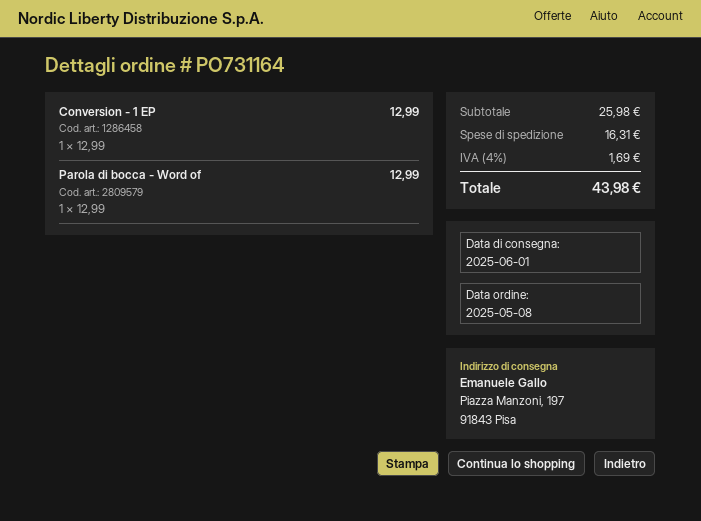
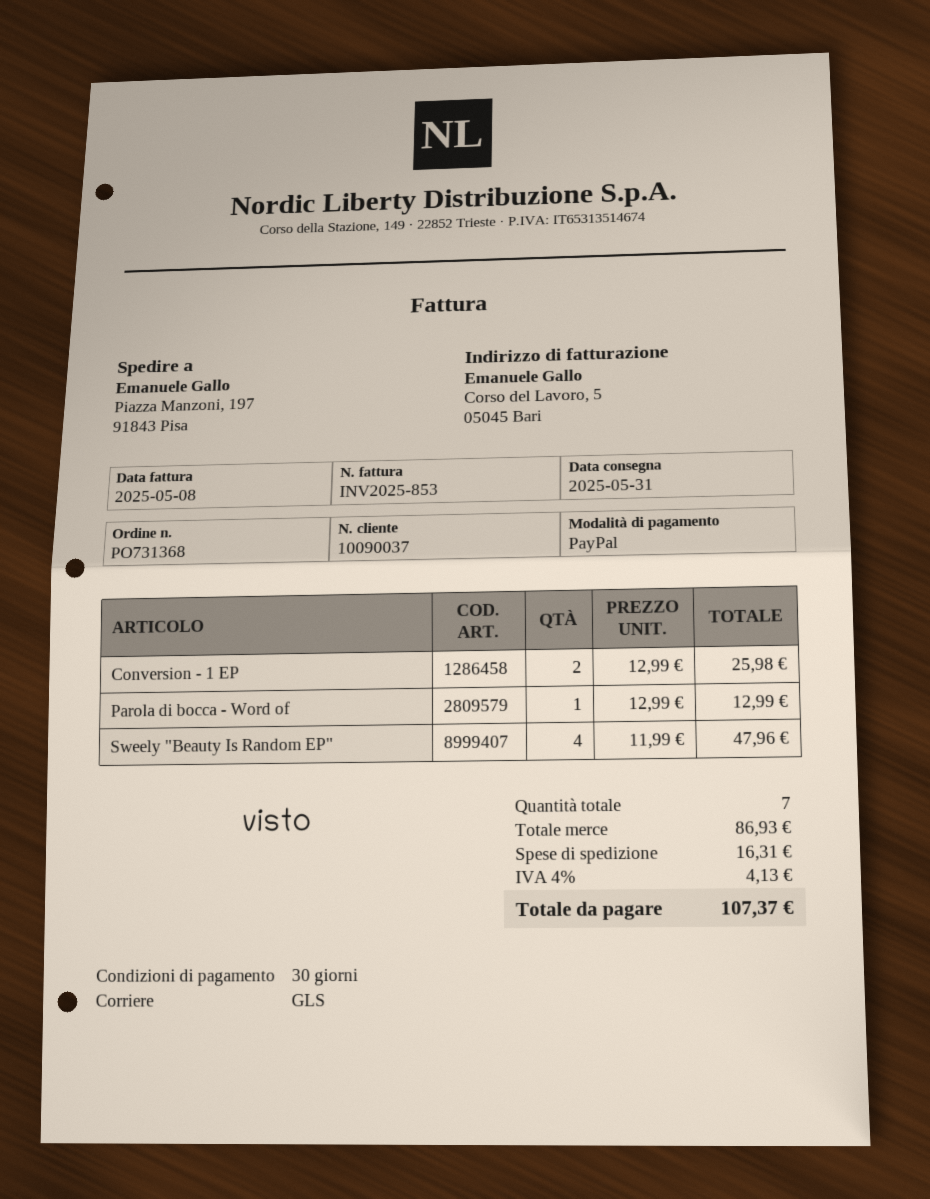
order number: PO731164 -> PO731368
delivery date: 2025-06-01 -> 2025-05-31
Conversion - 1 EP: 1 x 12.99 = 12.99 -> 2 x 12.99 = 25.98
Sweely "Beauty Is Random EP": none -> 4 x 11.99 = 47.96
subtotal: 25.98 -> 86.93
tax: 4% = 1.69 -> 4% = 4.13
total: 43.98 -> 107.37

